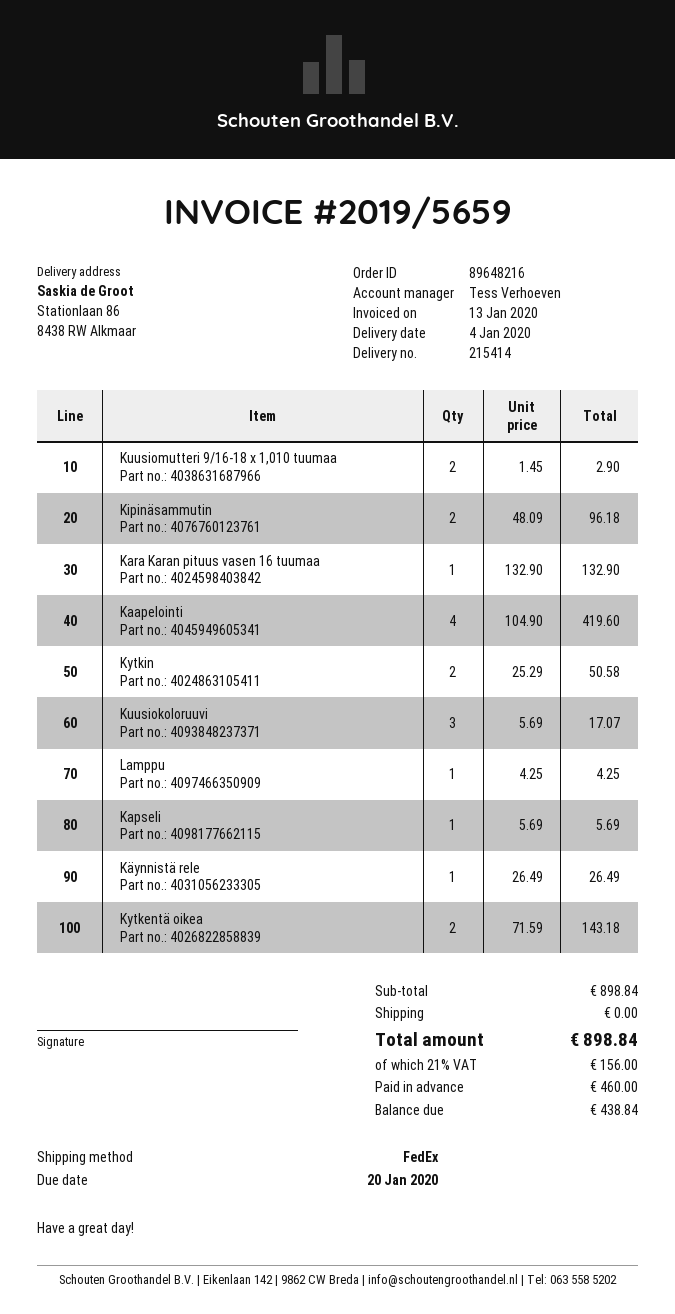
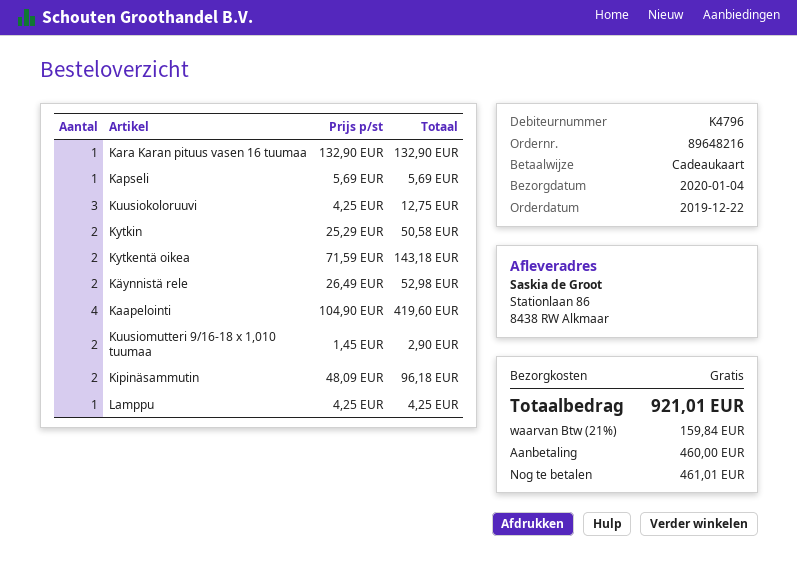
Kuusiokoloruuvi: 3 x 5.69 = 17.07 -> 3 x 4.25 = 12.75
Käynnistä rele: 1 x 26.49 = 26.49 -> 2 x 26.49 = 52.98
tax: 21% = 156.00 -> 21% = 159.84
total: 898.84 -> 921.01
balance: 438.84 -> 461.01

